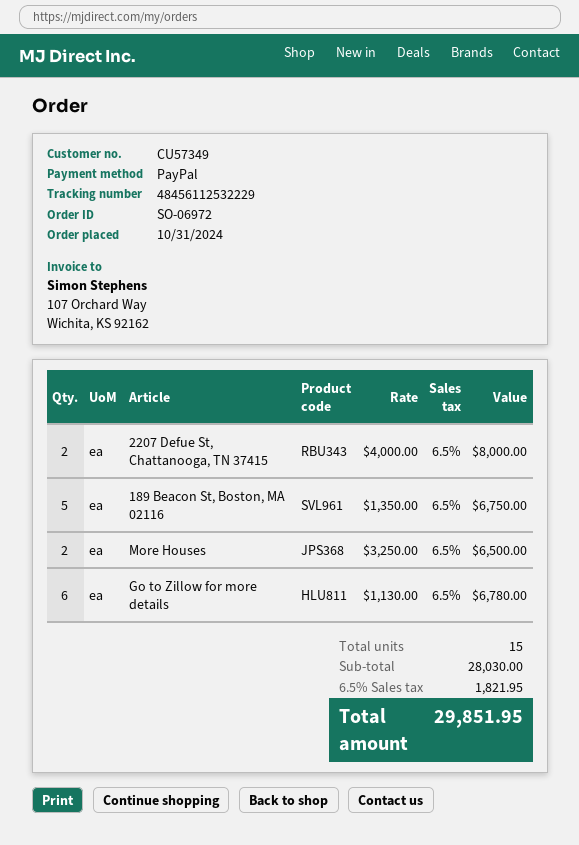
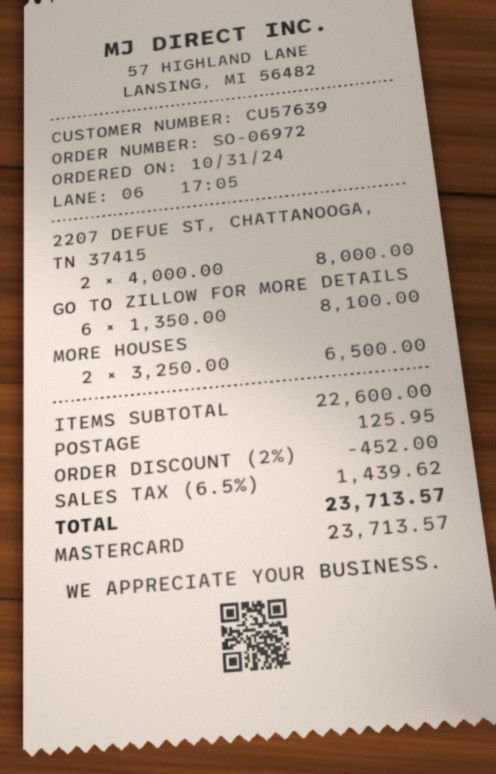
customer number: CU57349 -> CU57639
payment method: PayPal -> Mastercard
189 Beacon St, Boston, MA 02116: 5 x 1350.00 = 6750.00 -> none
Go to Zillow for more details: 6 x 1130.00 = 6780.00 -> 6 x 1350.00 = 8100.00
subtotal: 28030.00 -> 22600.00
discount: none -> 2% = 452.00
shipping: none -> 125.95
tax: 6.5% = 1821.95 -> 6.5% = 1439.62
total: 29851.95 -> 23713.57

